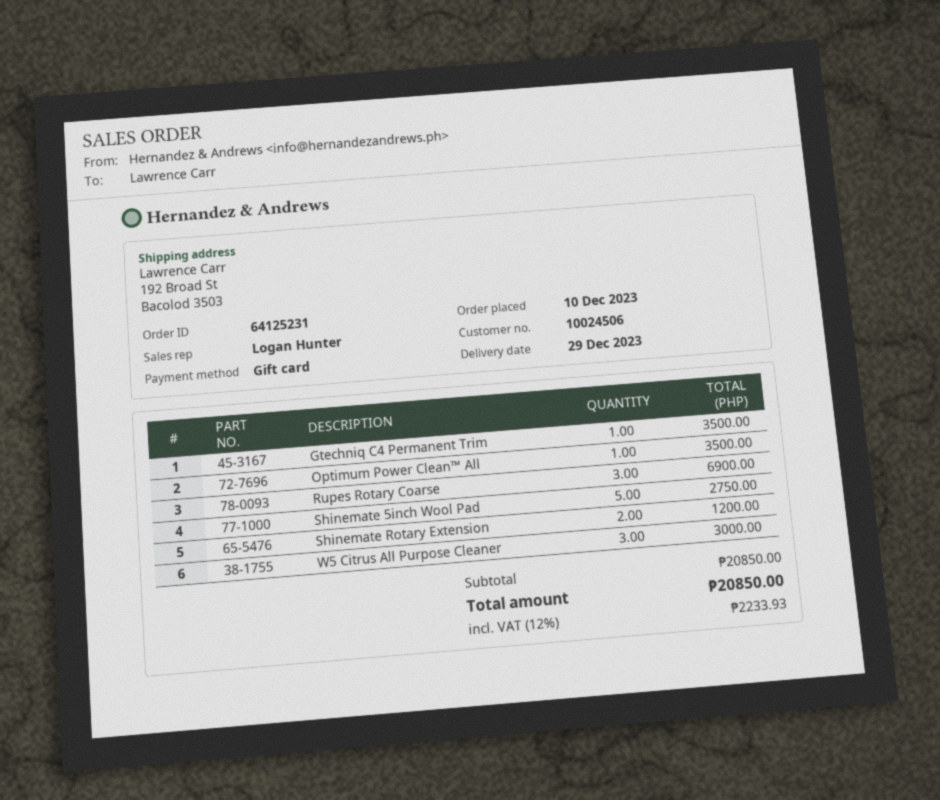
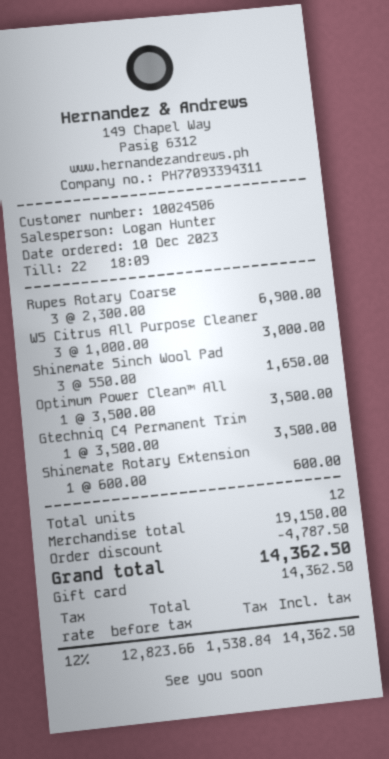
Shinemate 5inch Wool Pad: 5 for 2750.00 -> 3 for 1650.00
Shinemate Rotary Extension: 2 for 1200.00 -> 1 for 600.00
subtotal: 20850.00 -> 19150.00
discount: none -> 4787.50
tax: 12% = 2233.93 -> 12% = 1538.84
total: 20850.00 -> 14362.50

